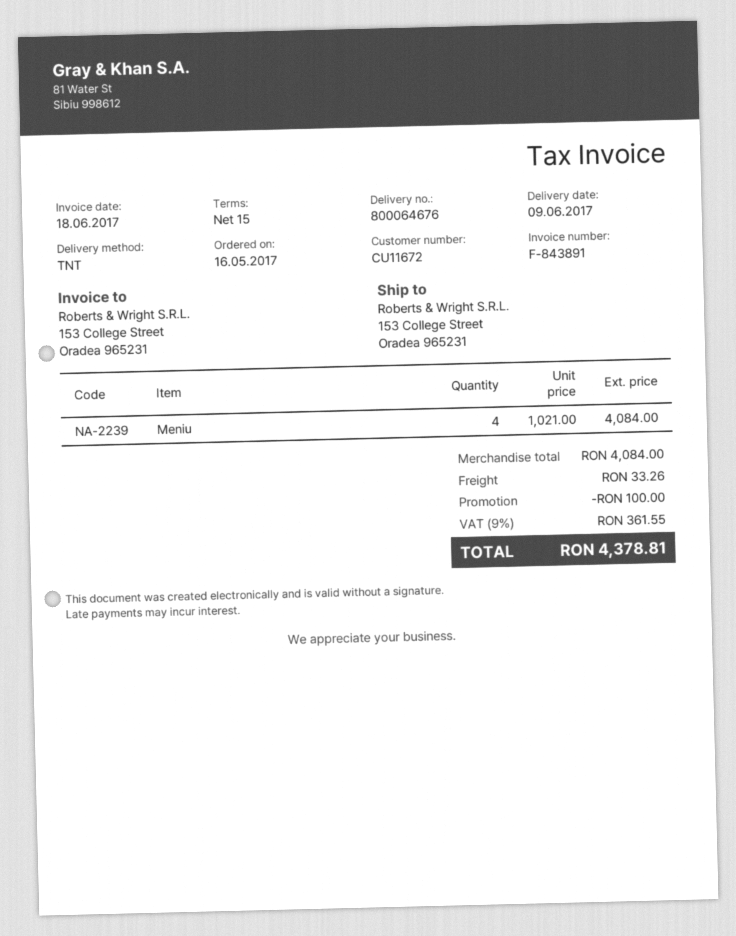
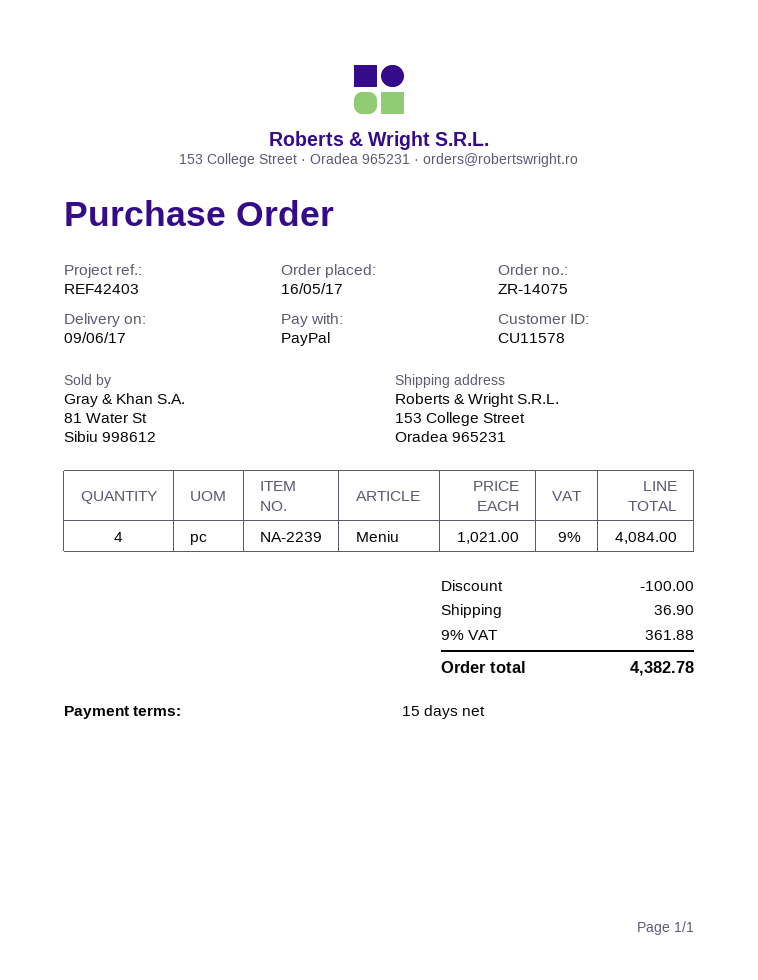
customer number: CU11672 -> CU11578
shipping: 33.26 -> 36.90
tax: 9% = 361.55 -> 9% = 361.88
total: 4378.81 -> 4382.78

